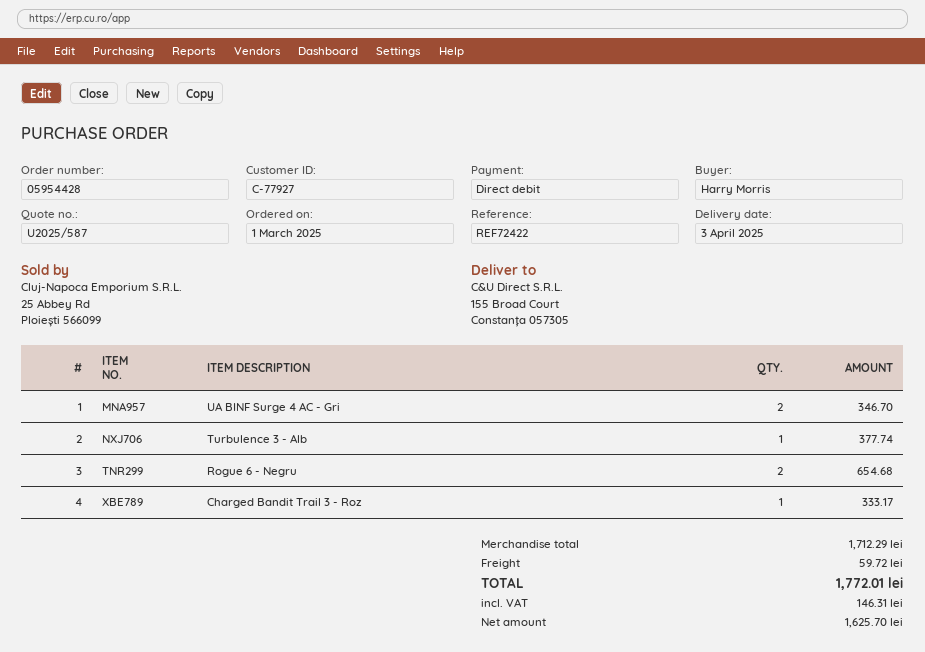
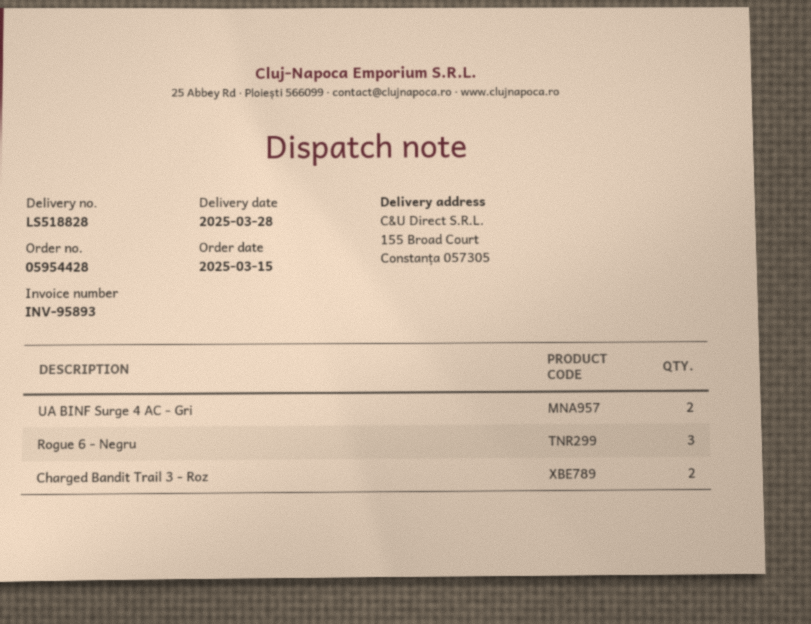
order date: 2025-03-01 -> 2025-03-15
delivery date: 2025-04-03 -> 2025-03-28
Turbulence 3 - Alb: 1 -> none
Rogue 6 - Negru: 2 -> 3
Charged Bandit Trail 3 - Roz: 1 -> 2

